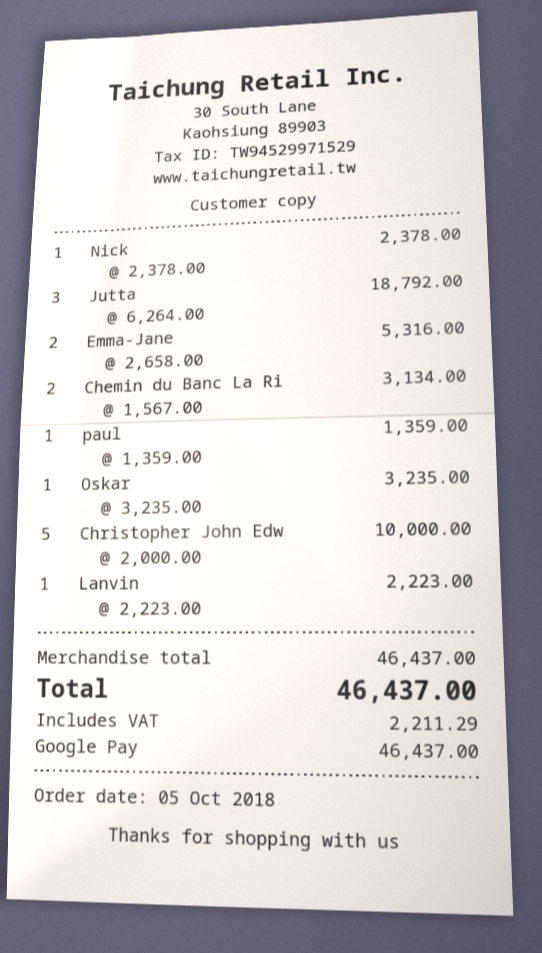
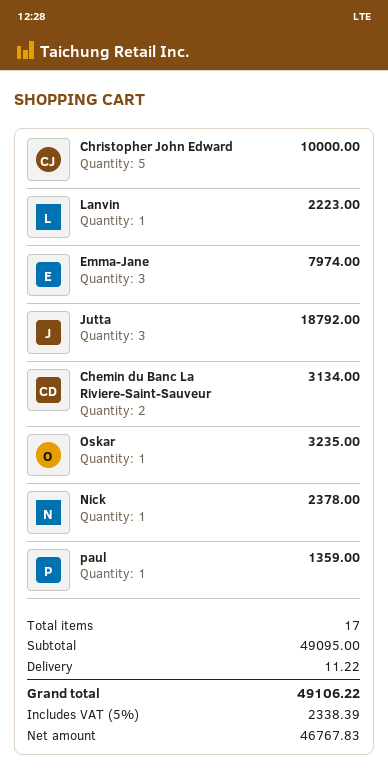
Emma-Jane: 2 for 5316.00 -> 3 for 7974.00
subtotal: 46437.00 -> 49095.00
shipping: none -> 11.22
tax: 2211.29 -> 2338.39
total: 46437.00 -> 49106.22

